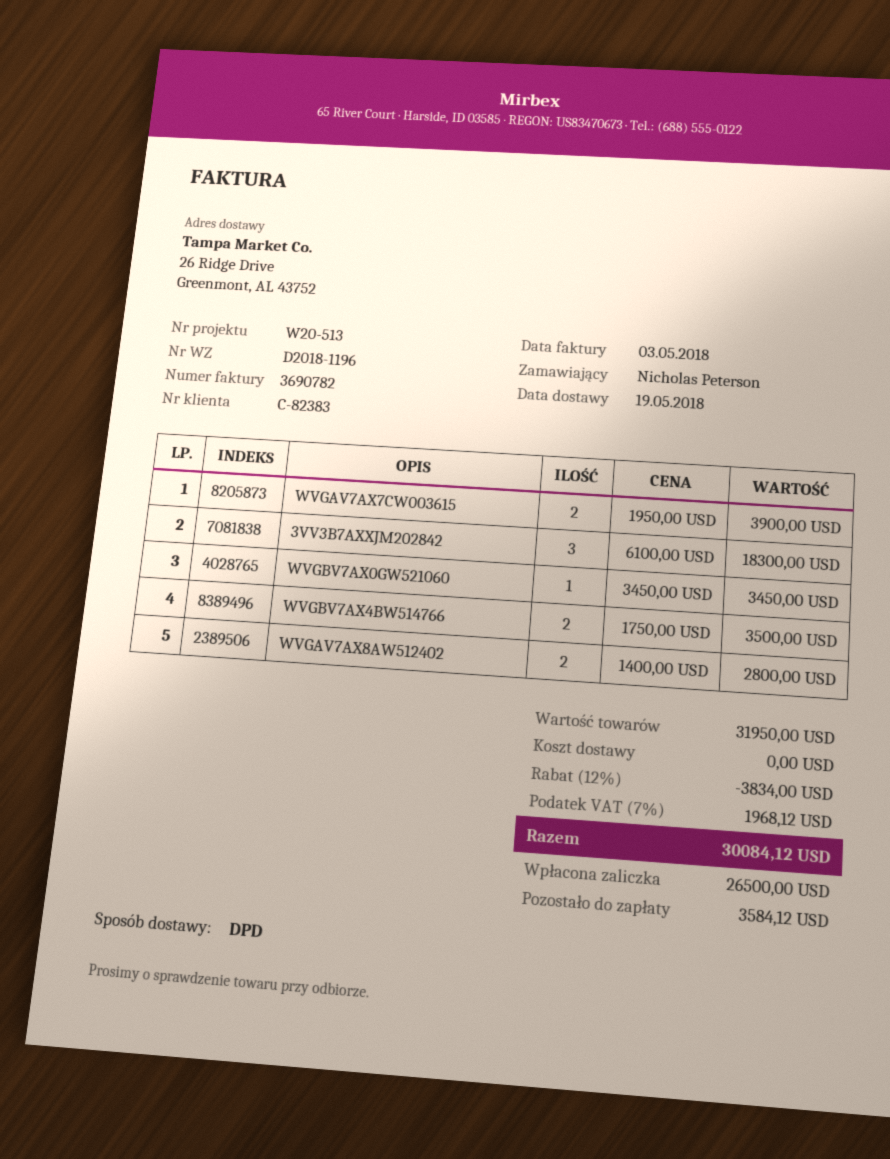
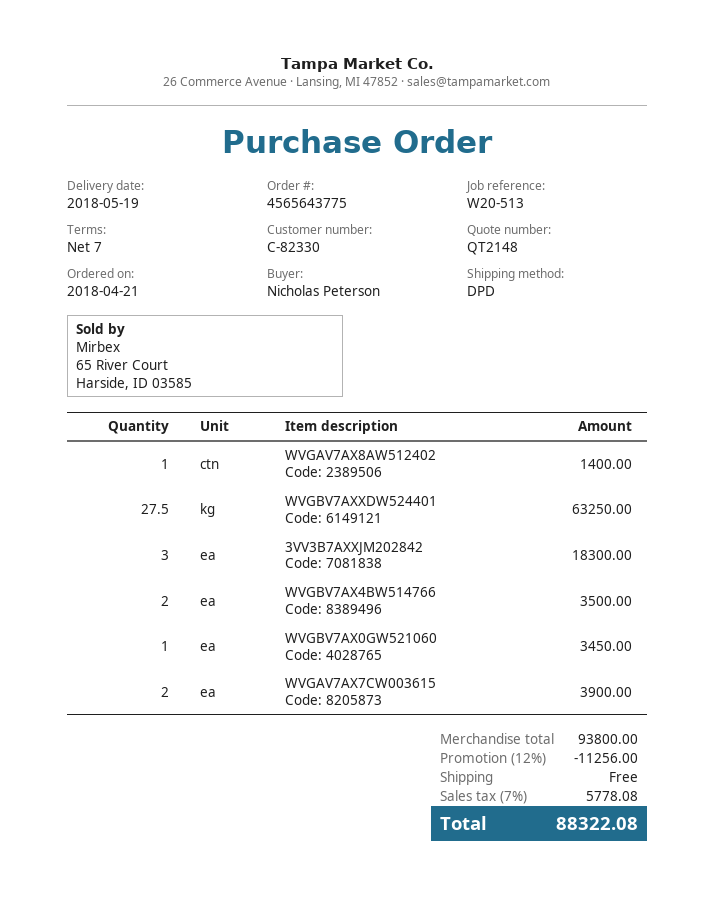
customer number: C-82383 -> C-82330
WVGAV7AX8AW512402: 2 for 2800.00 -> 1 for 1400.00
WVGBV7AXXDW524401: none -> 27.5 for 63250.00
subtotal: 31950.00 -> 93800.00
discount: 12% = 3834.00 -> 12% = 11256.00
tax: 7% = 1968.12 -> 7% = 5778.08
total: 30084.12 -> 88322.08

